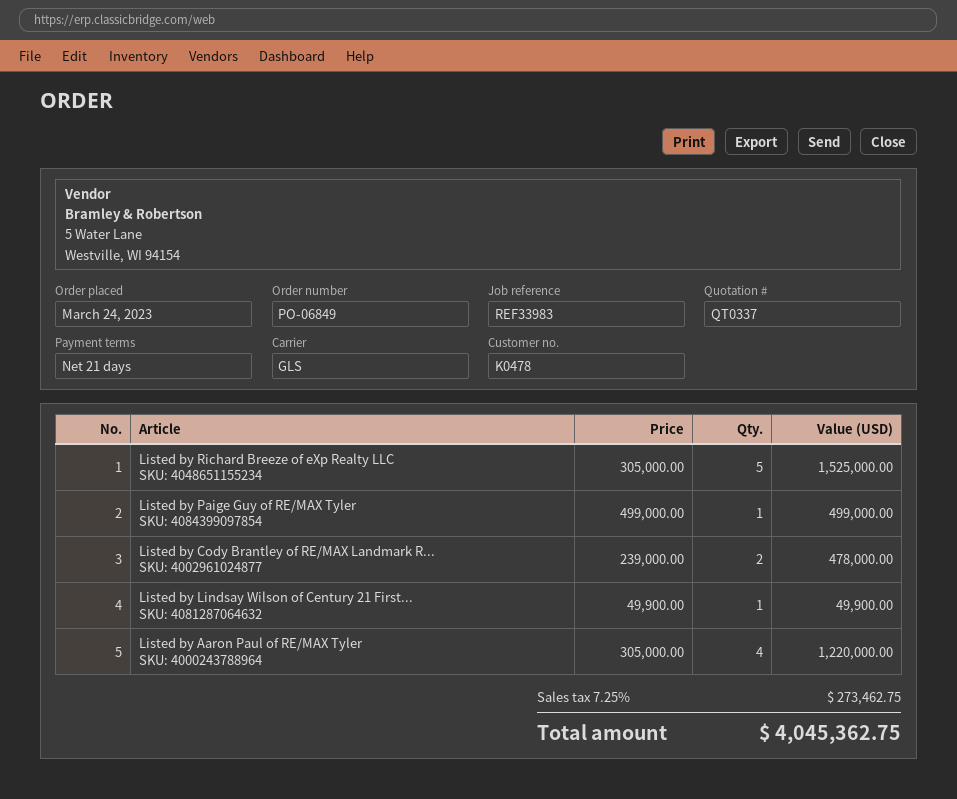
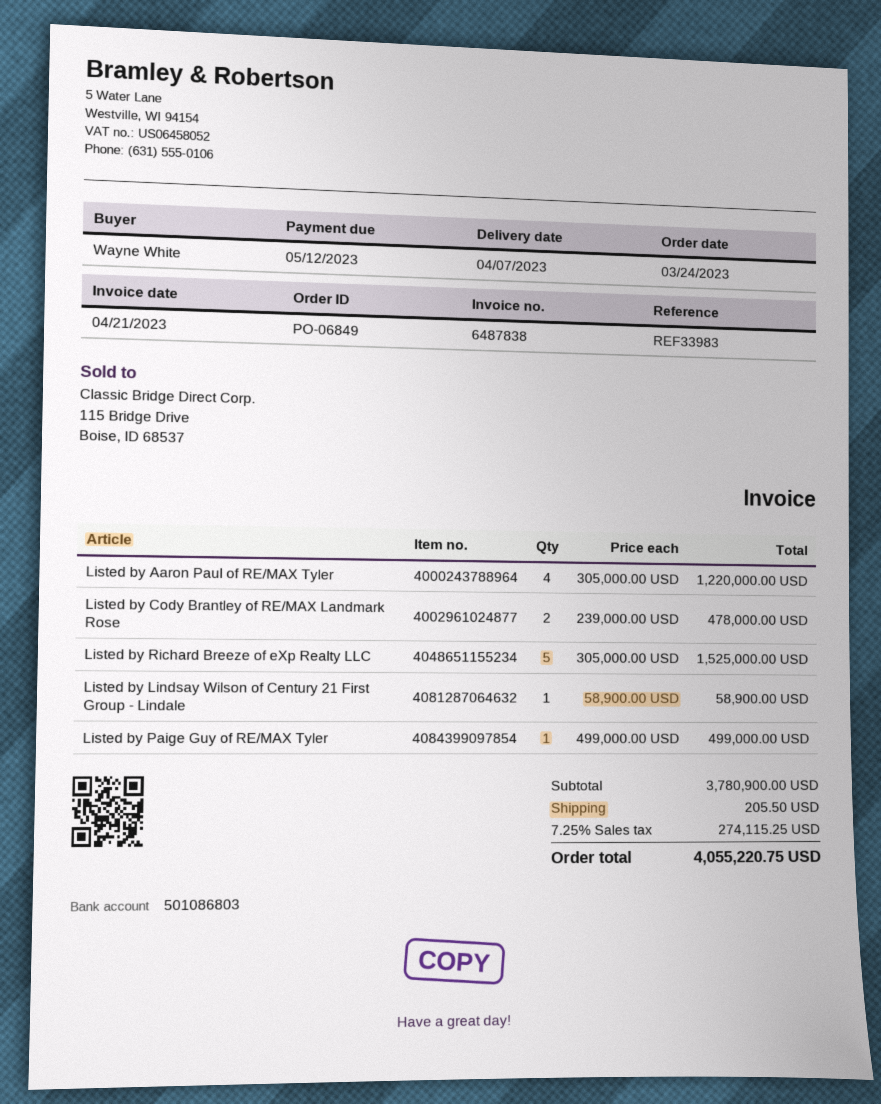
Listed by Lindsay Wilson of Century 21 First...: 1 x 49900.00 = 49900.00 -> 1 x 58900.00 = 58900.00
shipping: none -> 205.50
tax: 7.25% = 273462.75 -> 7.25% = 274115.25
total: 4045362.75 -> 4055220.75

